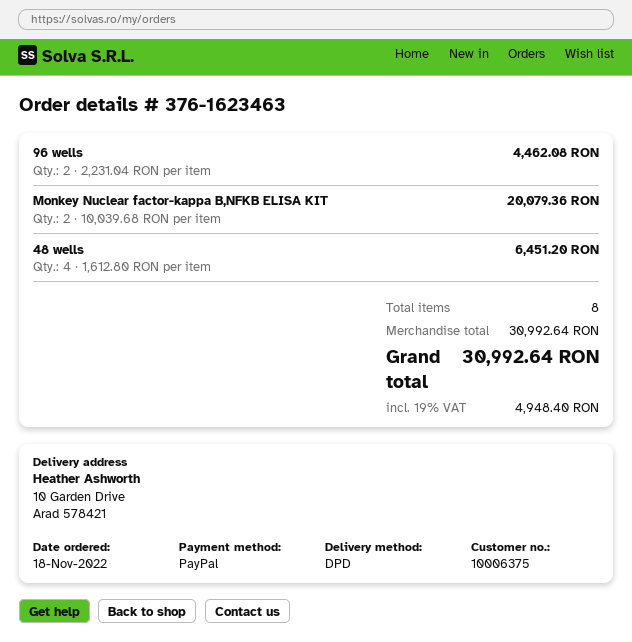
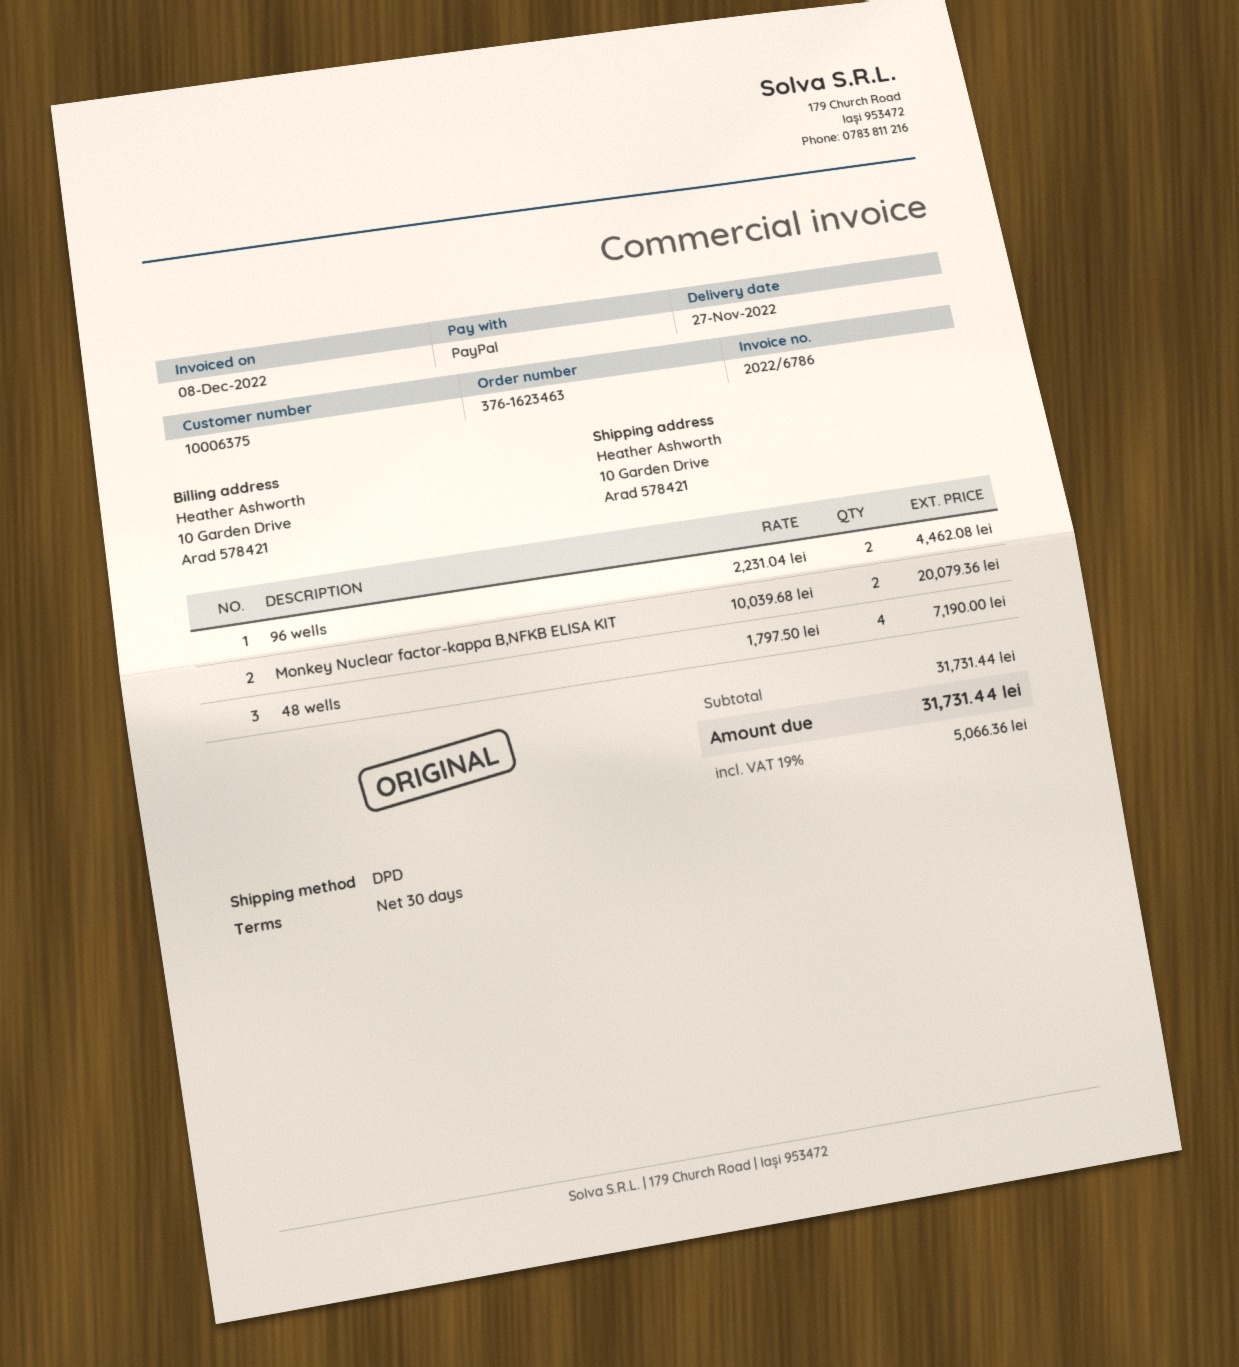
48 wells: 4 x 1612.80 = 6451.20 -> 4 x 1797.50 = 7190.00
subtotal: 30992.64 -> 31731.44
tax: 19% = 4948.40 -> 19% = 5066.36
total: 30992.64 -> 31731.44

